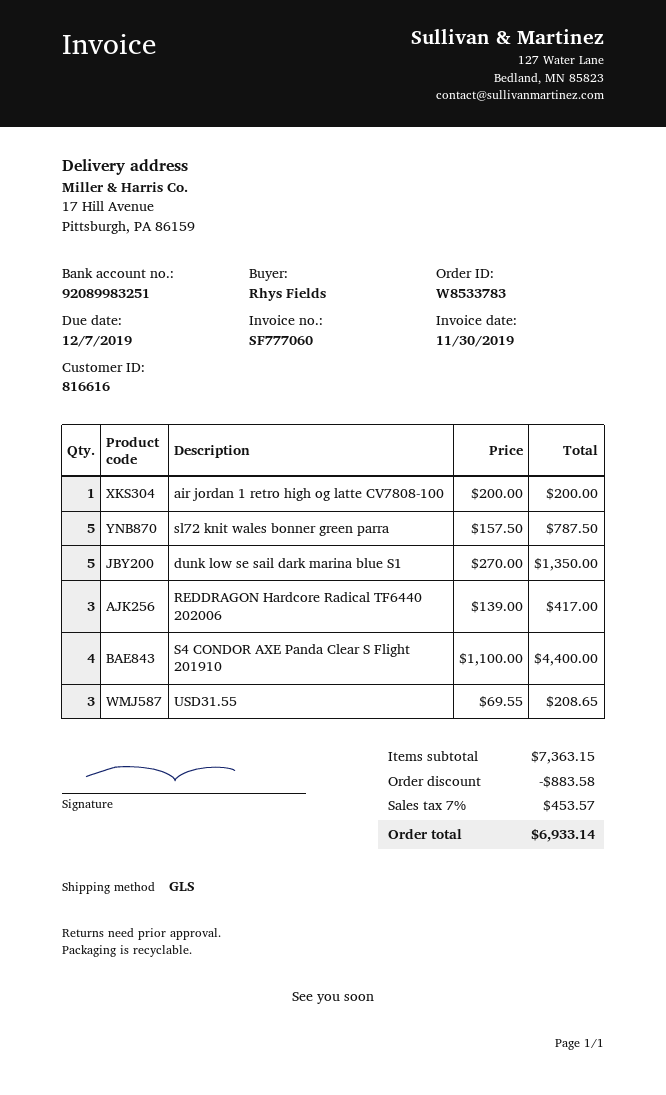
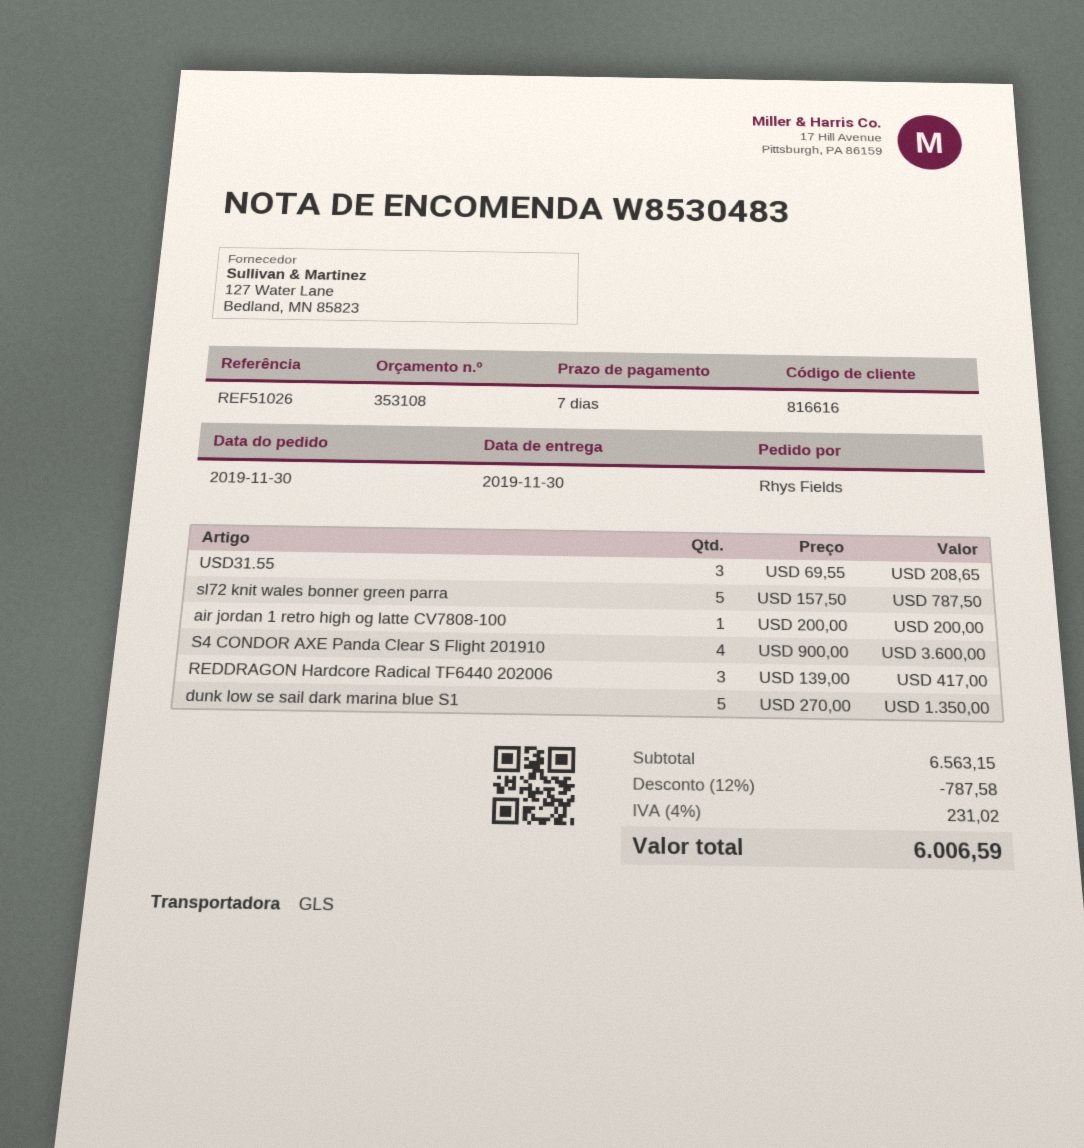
order number: W8533783 -> W8530483
S4 CONDOR AXE Panda Clear S Flight 201910: 4 x 1100.00 = 4400.00 -> 4 x 900.00 = 3600.00
subtotal: 7363.15 -> 6563.15
discount: 883.58 -> 787.58
tax: 7% = 453.57 -> 4% = 231.02
total: 6933.14 -> 6006.59

